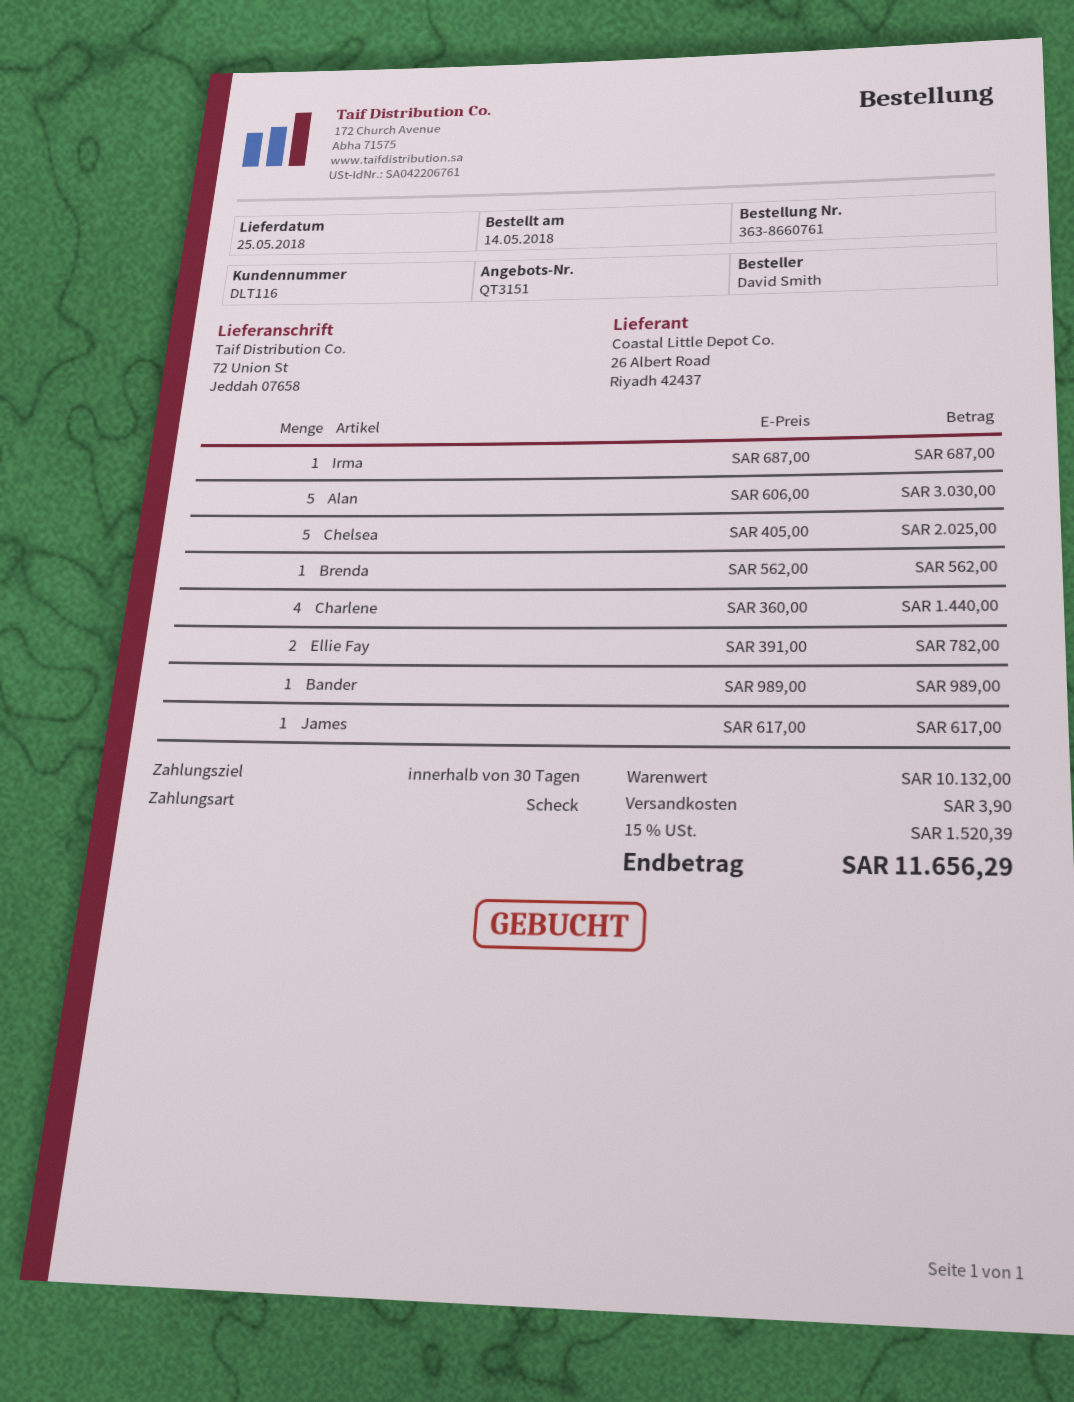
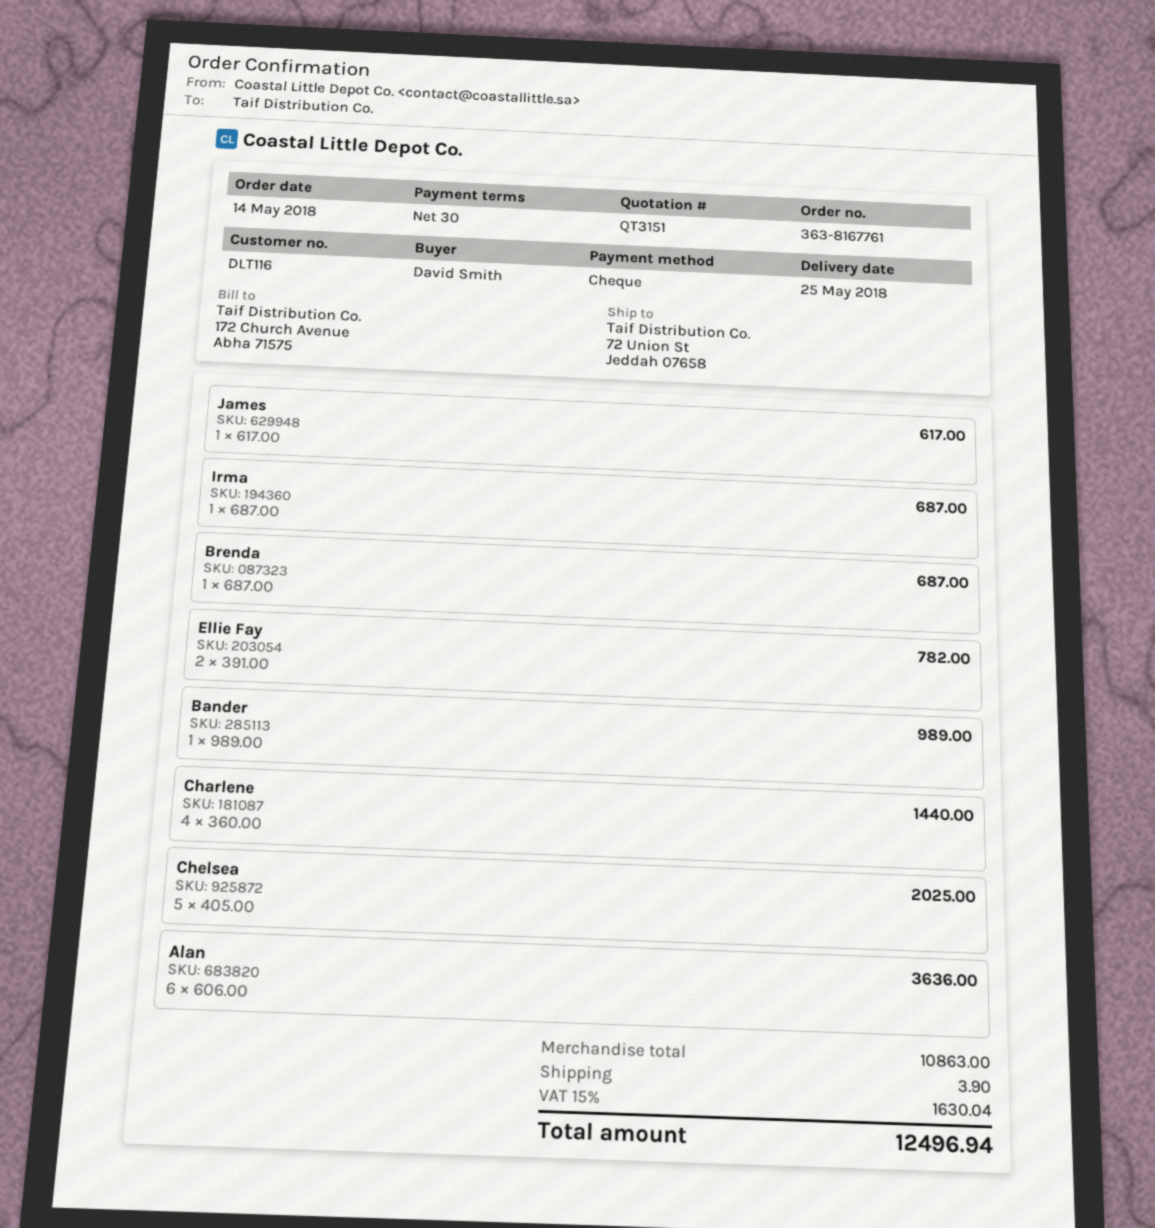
order number: 363-8660761 -> 363-8167761
Alan: 5 x 606.00 = 3030.00 -> 6 x 606.00 = 3636.00
Brenda: 1 x 562.00 = 562.00 -> 1 x 687.00 = 687.00
subtotal: 10132.00 -> 10863.00
tax: 15% = 1520.39 -> 15% = 1630.04
total: 11656.29 -> 12496.94

